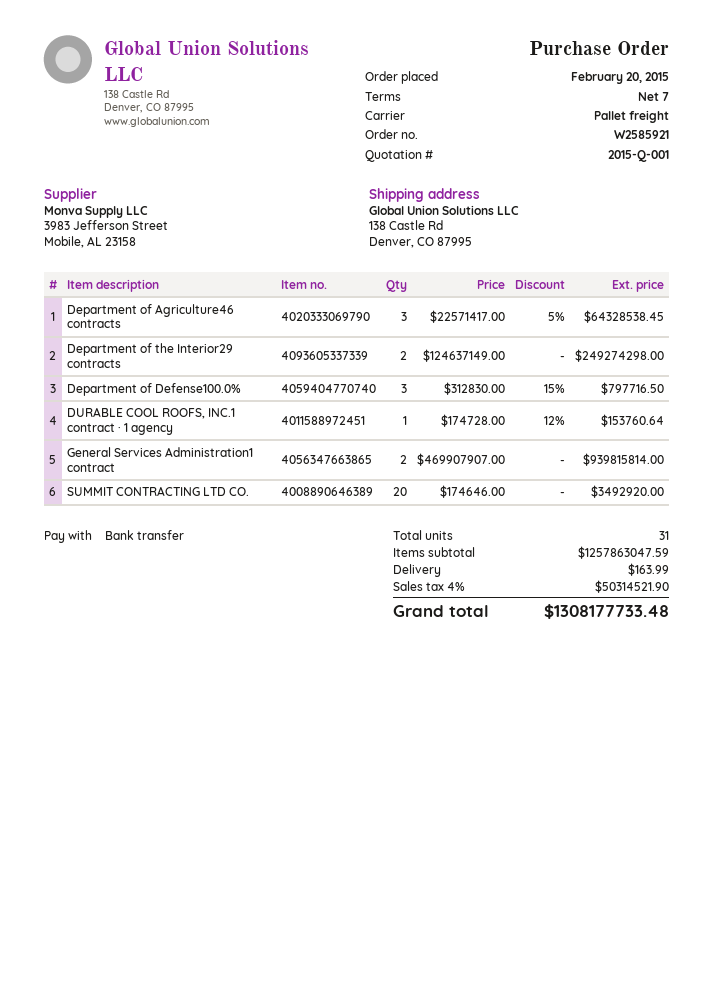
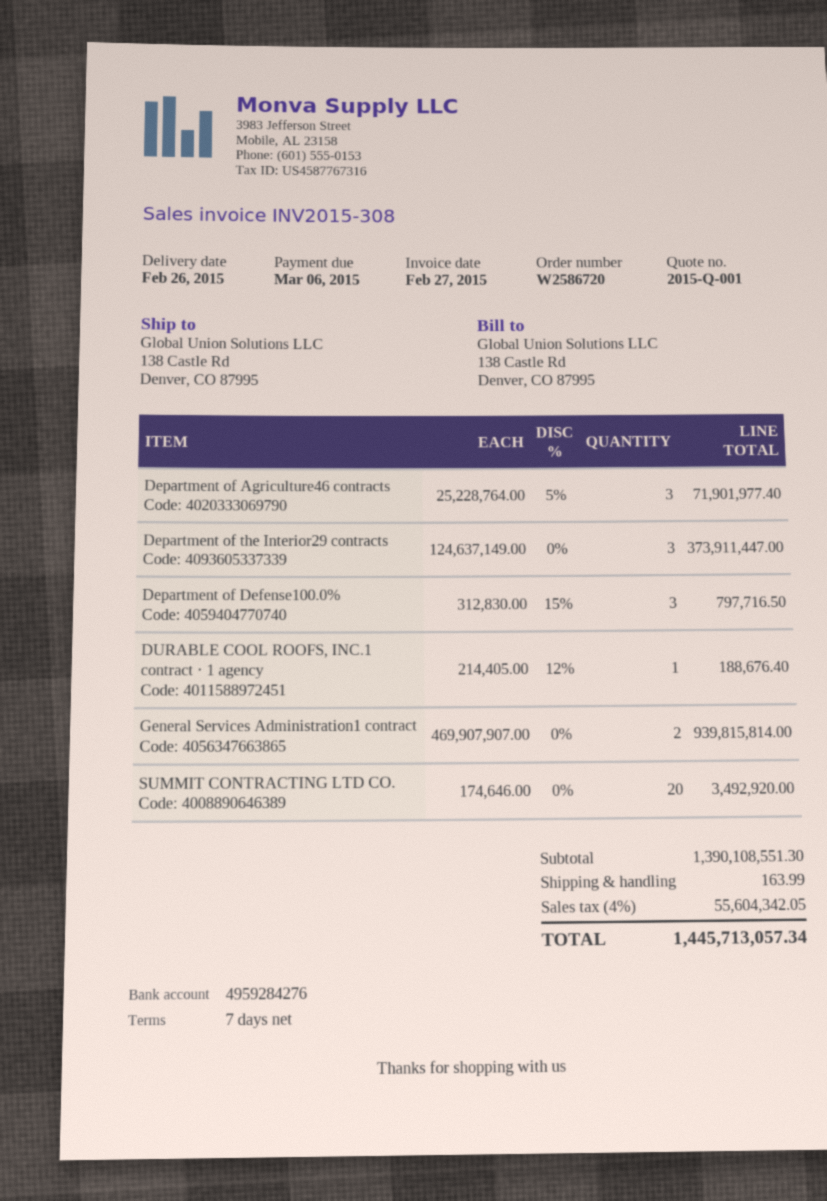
order number: W2585921 -> W2586720
Department of Agriculture46 contracts: 3 x 22571417.00 - 5% = 64328538.45 -> 3 x 25228764.00 - 5% = 71901977.40
Department of the Interior29 contracts: 2 x 124637149.00 = 249274298.00 -> 3 x 124637149.00 = 373911447.00
DURABLE COOL ROOFS, INC.1 contract · 1 agency: 1 x 174728.00 - 12% = 153760.64 -> 1 x 214405.00 - 12% = 188676.40
subtotal: 1257863047.59 -> 1390108551.30
tax: 4% = 50314521.90 -> 4% = 55604342.05
total: 1308177733.48 -> 1445713057.34

